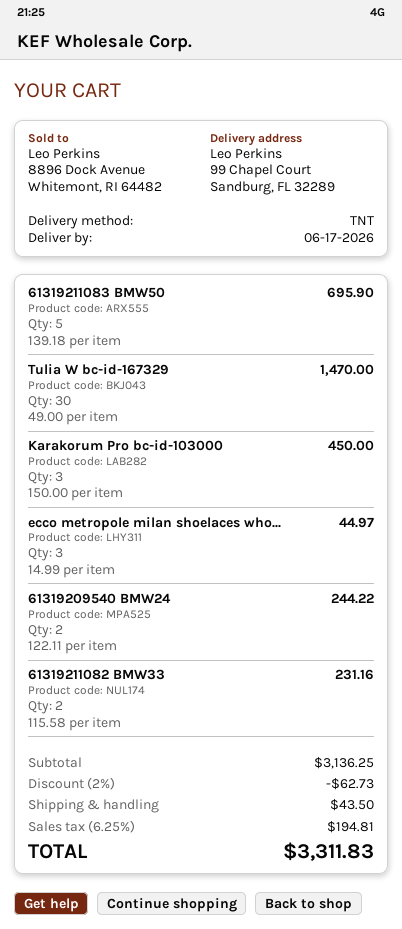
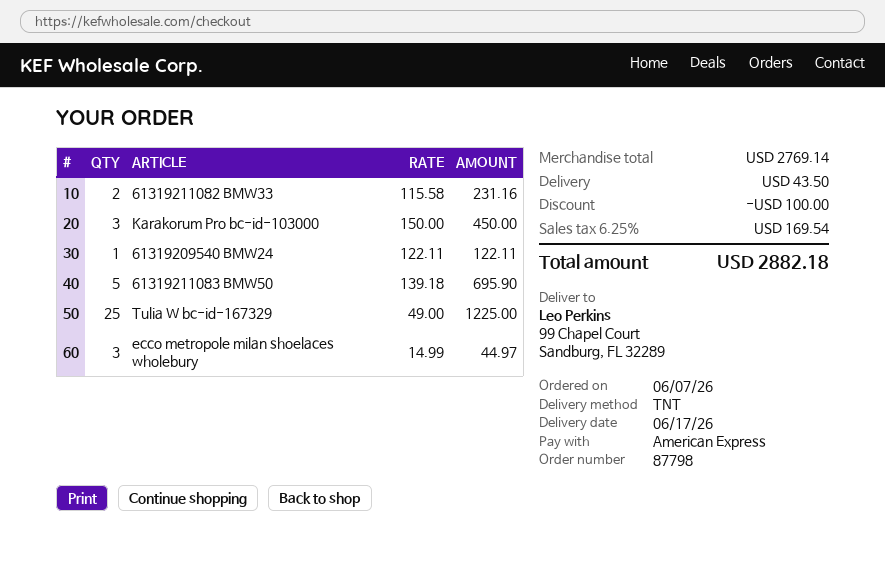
Tulia W bc-id-167329: 30 x 49.00 = 1470.00 -> 25 x 49.00 = 1225.00
61319209540 BMW24: 2 x 122.11 = 244.22 -> 1 x 122.11 = 122.11
subtotal: 3136.25 -> 2769.14
discount: 62.73 -> 100.00
tax: 6.25% = 194.81 -> 6.25% = 169.54
total: 3311.83 -> 2882.18

